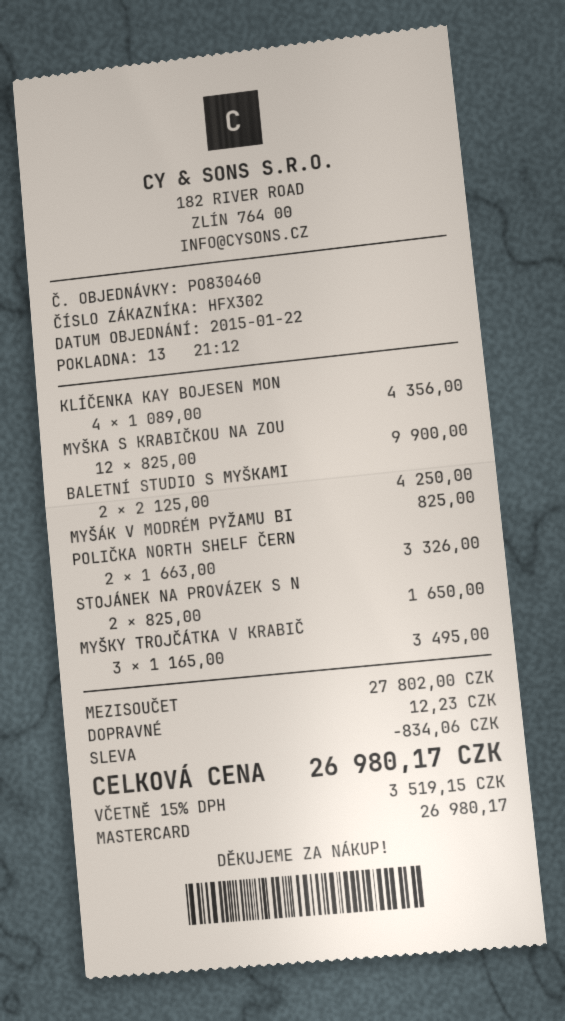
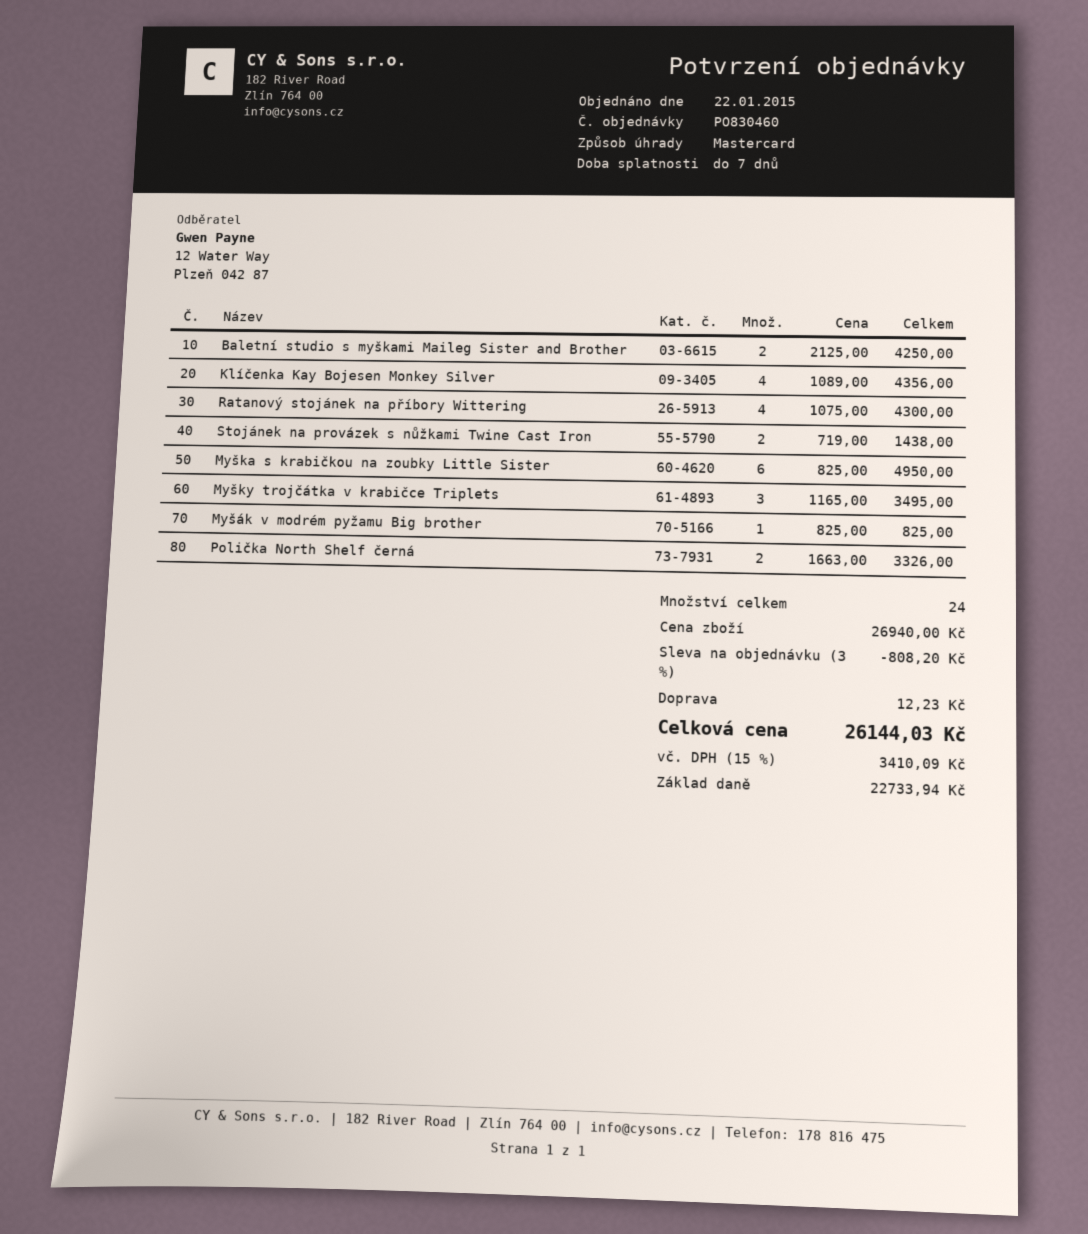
MYŠKA S KRABIČKOU NA ZOU: 12 x 825.00 = 9900.00 -> 6 x 825.00 = 4950.00
STOJÁNEK NA PROVÁZEK S N: 2 x 825.00 = 1650.00 -> 2 x 719.00 = 1438.00
Ratanový stojánek na příbory Wittering: none -> 4 x 1075.00 = 4300.00
subtotal: 27802.00 -> 26940.00
discount: 834.06 -> 808.20
tax: 15% = 3519.15 -> 15% = 3410.09
total: 26980.17 -> 26144.03

